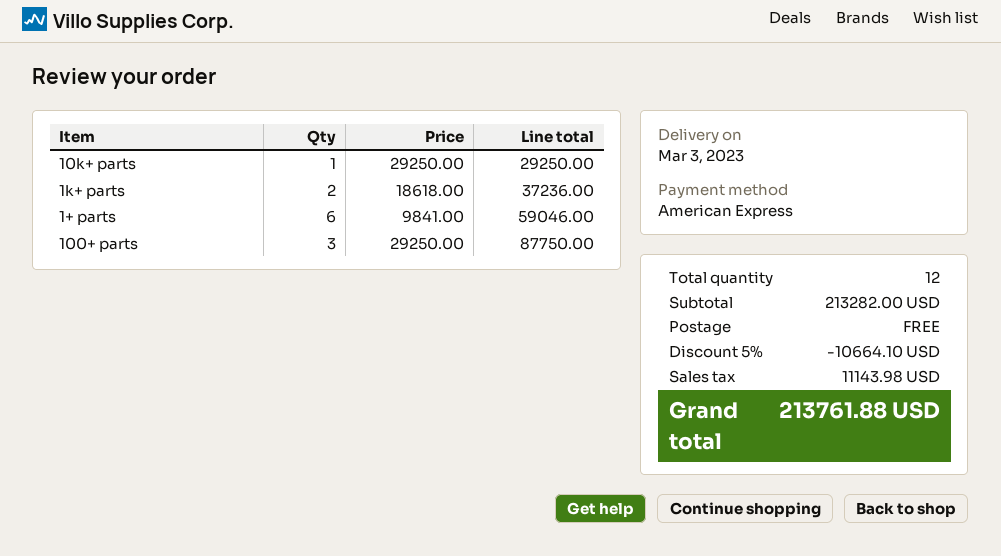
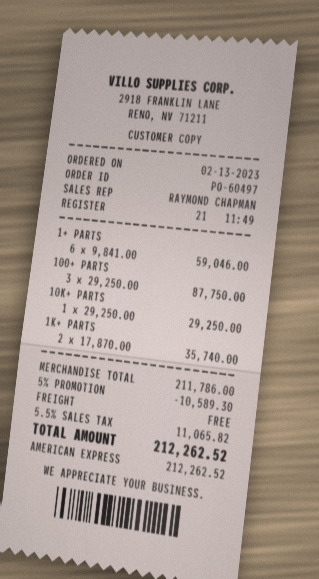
1k+ parts: 2 x 18618.00 = 37236.00 -> 2 x 17870.00 = 35740.00
subtotal: 213282.00 -> 211786.00
discount: 5% = 10664.10 -> 5% = 10589.30
tax: 11143.98 -> 11065.82
total: 213761.88 -> 212262.52

